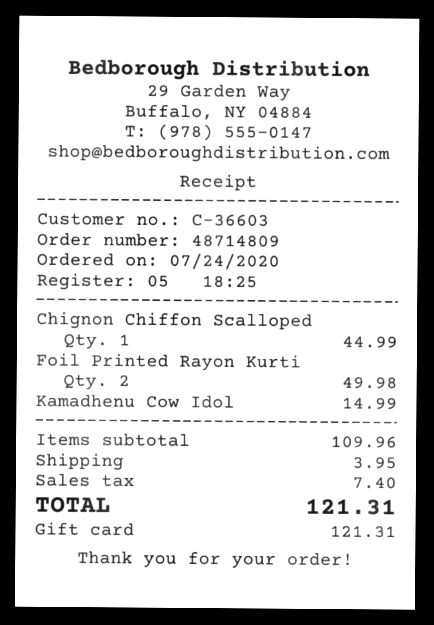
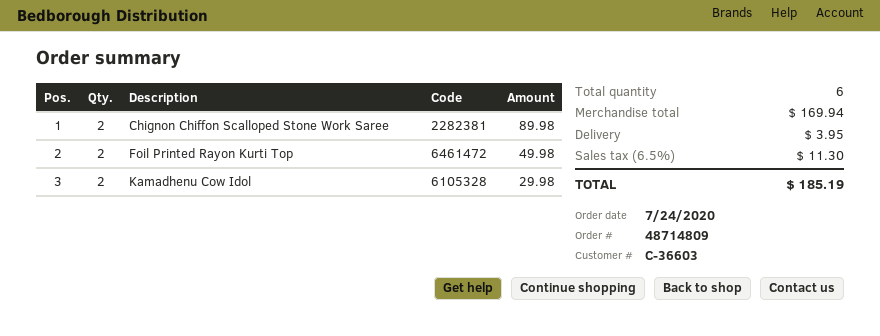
Chignon Chiffon Scalloped: 1 for 44.99 -> 2 for 89.98
Kamadhenu Cow Idol: 1 for 14.99 -> 2 for 29.98
subtotal: 109.96 -> 169.94
tax: 7.40 -> 11.30
total: 121.31 -> 185.19

